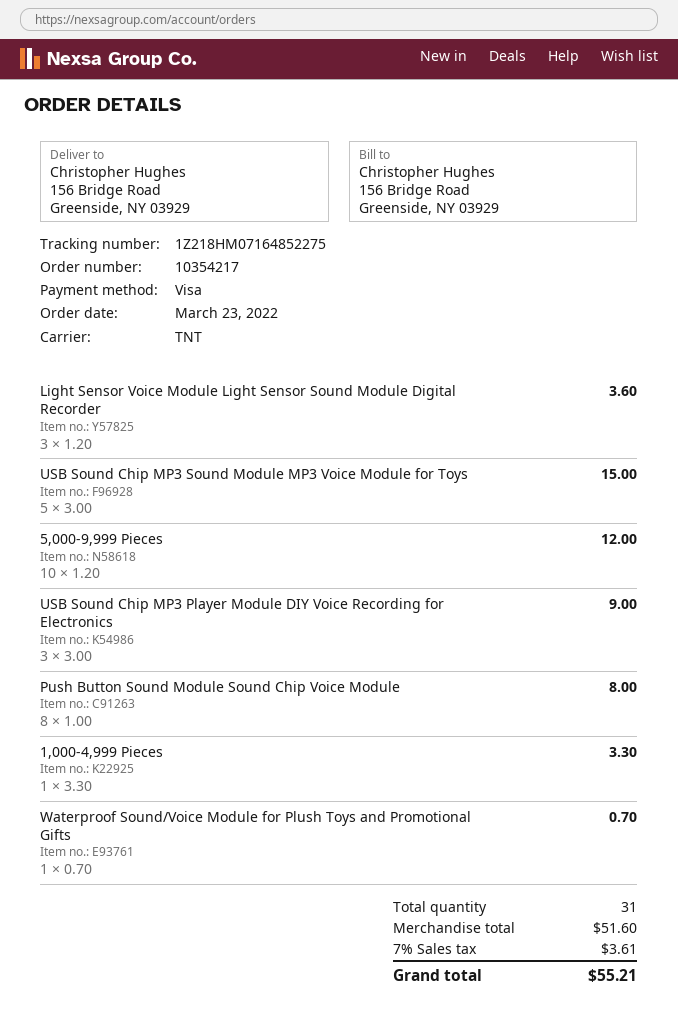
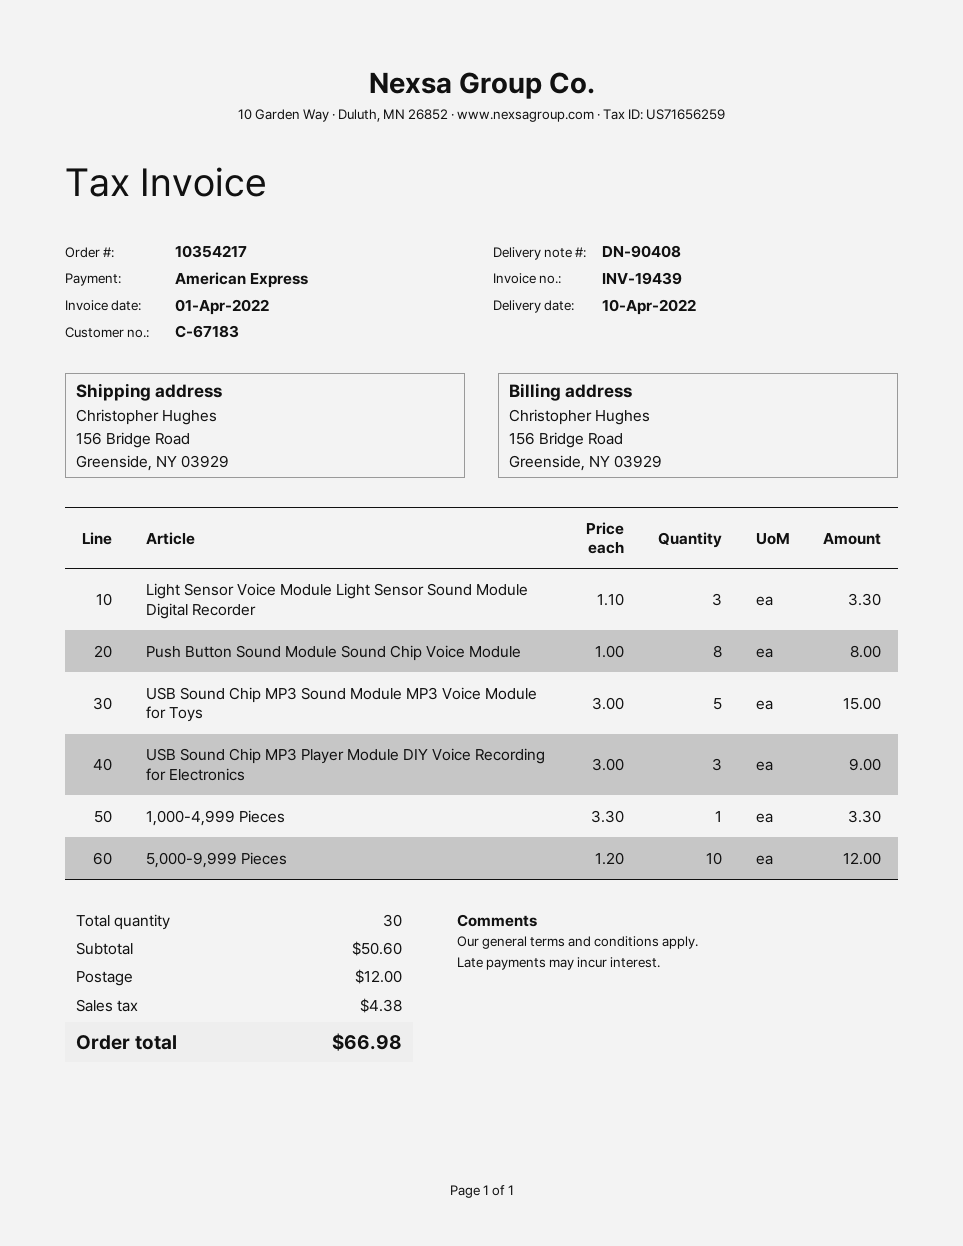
payment method: Visa -> American Express
Light Sensor Voice Module Light Sensor Sound Module Digital Recorder: 3 x 1.20 = 3.60 -> 3 x 1.10 = 3.30
Waterproof Sound/Voice Module for Plush Toys and Promotional Gifts: 1 x 0.70 = 0.70 -> none
total quantity: 31 -> 30
subtotal: 51.60 -> 50.60
shipping: none -> 12.00
tax: 3.61 -> 4.38
total: 55.21 -> 66.98

